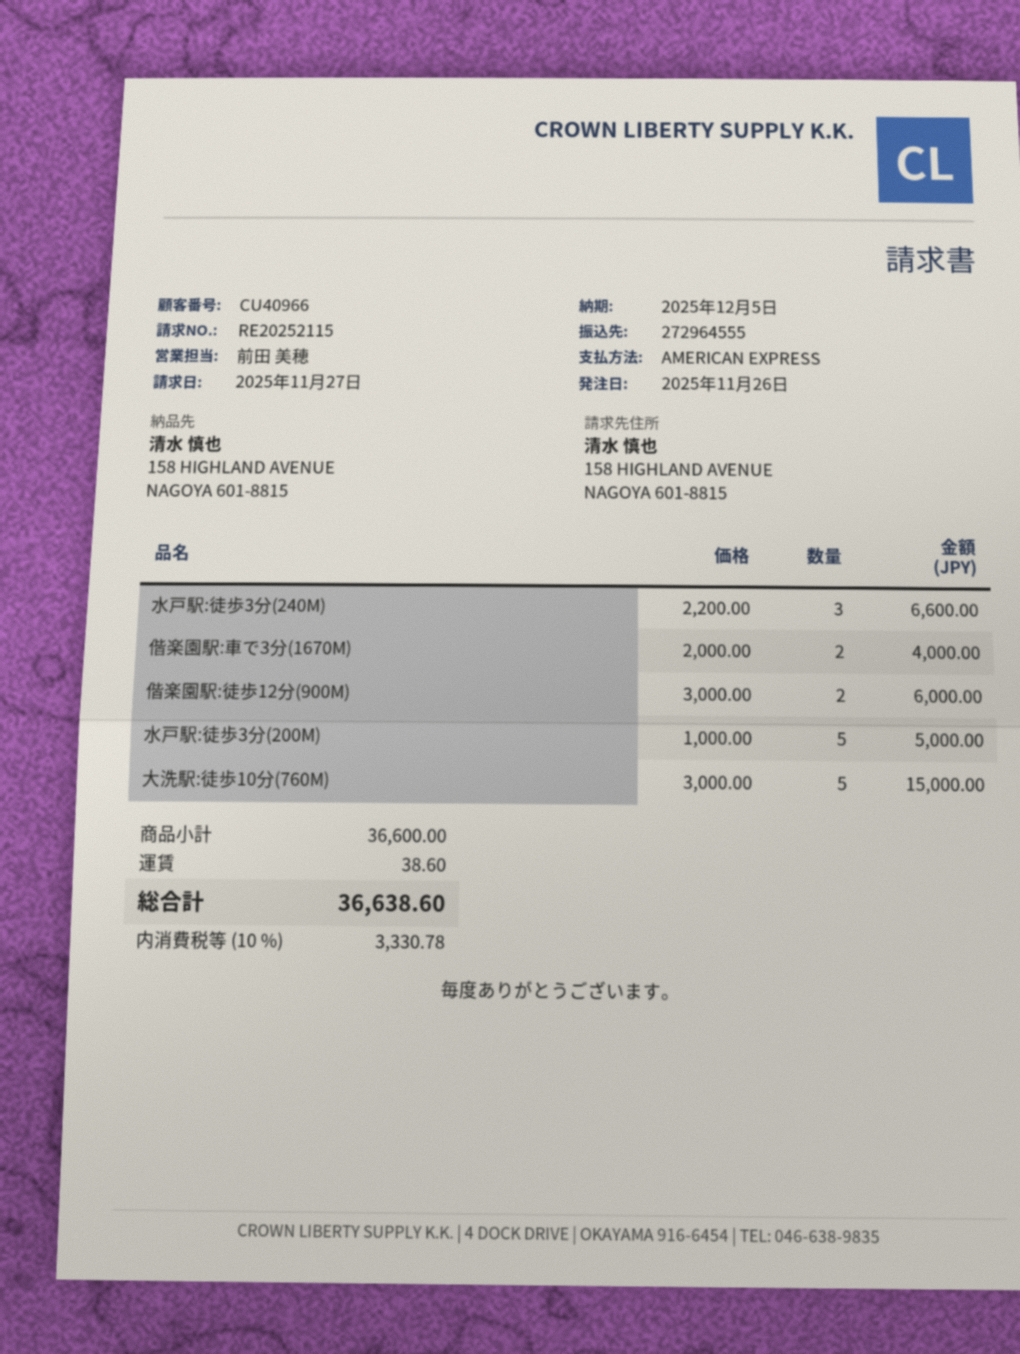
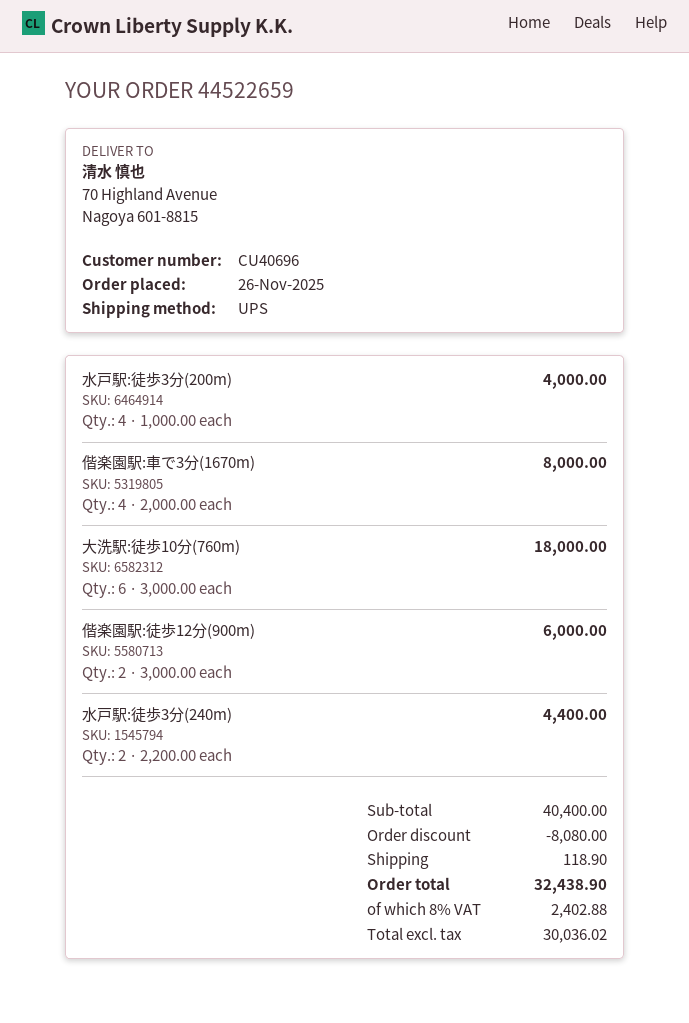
customer number: CU40966 -> CU40696
ship to: 158 HIGHLAND AVENUE, NAGOYA 601-8815 -> 70 Highland Avenue, Nagoya 601-8815
水戸駅:徒歩3分(240M): 3 x 2200.00 = 6600.00 -> 2 x 2200.00 = 4400.00
偕楽園駅:車で3分(1670M): 2 x 2000.00 = 4000.00 -> 4 x 2000.00 = 8000.00
水戸駅:徒歩3分(200M): 5 x 1000.00 = 5000.00 -> 4 x 1000.00 = 4000.00
大洗駅:徒歩10分(760M): 5 x 3000.00 = 15000.00 -> 6 x 3000.00 = 18000.00
subtotal: 36600.00 -> 40400.00
discount: none -> 8080.00
shipping: 38.60 -> 118.90
tax: 10% = 3330.78 -> 8% = 2402.88
total: 36638.60 -> 32438.90

